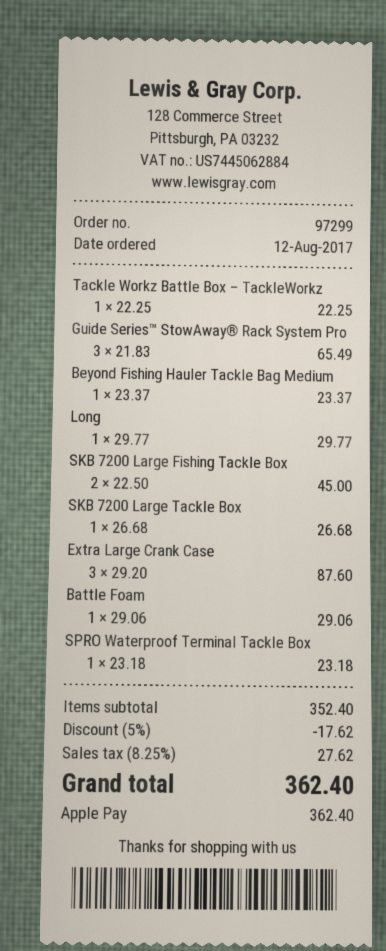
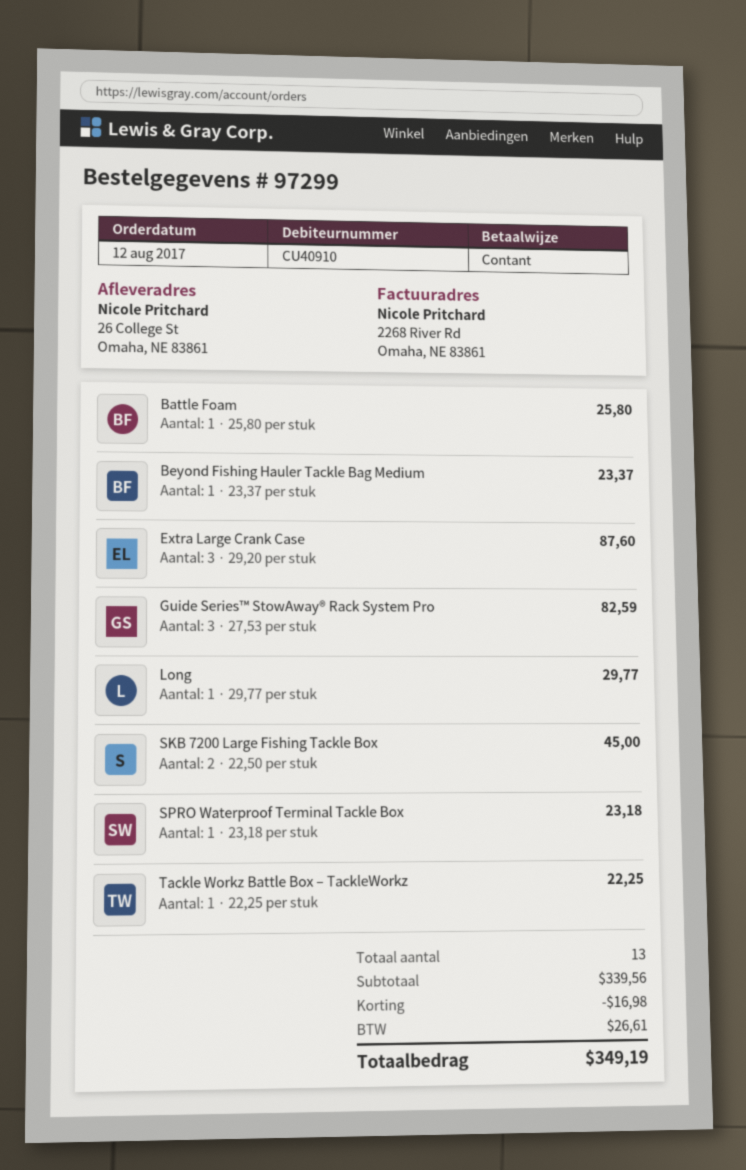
payment method: Apple Pay -> cash
Guide Series™ StowAway® Rack System Pro: 3 x 21.83 = 65.49 -> 3 x 27.53 = 82.59
SKB 7200 Large Tackle Box: 1 x 26.68 = 26.68 -> none
Battle Foam: 1 x 29.06 = 29.06 -> 1 x 25.80 = 25.80
subtotal: 352.40 -> 339.56
discount: 17.62 -> 16.98
tax: 27.62 -> 26.61
total: 362.40 -> 349.19

